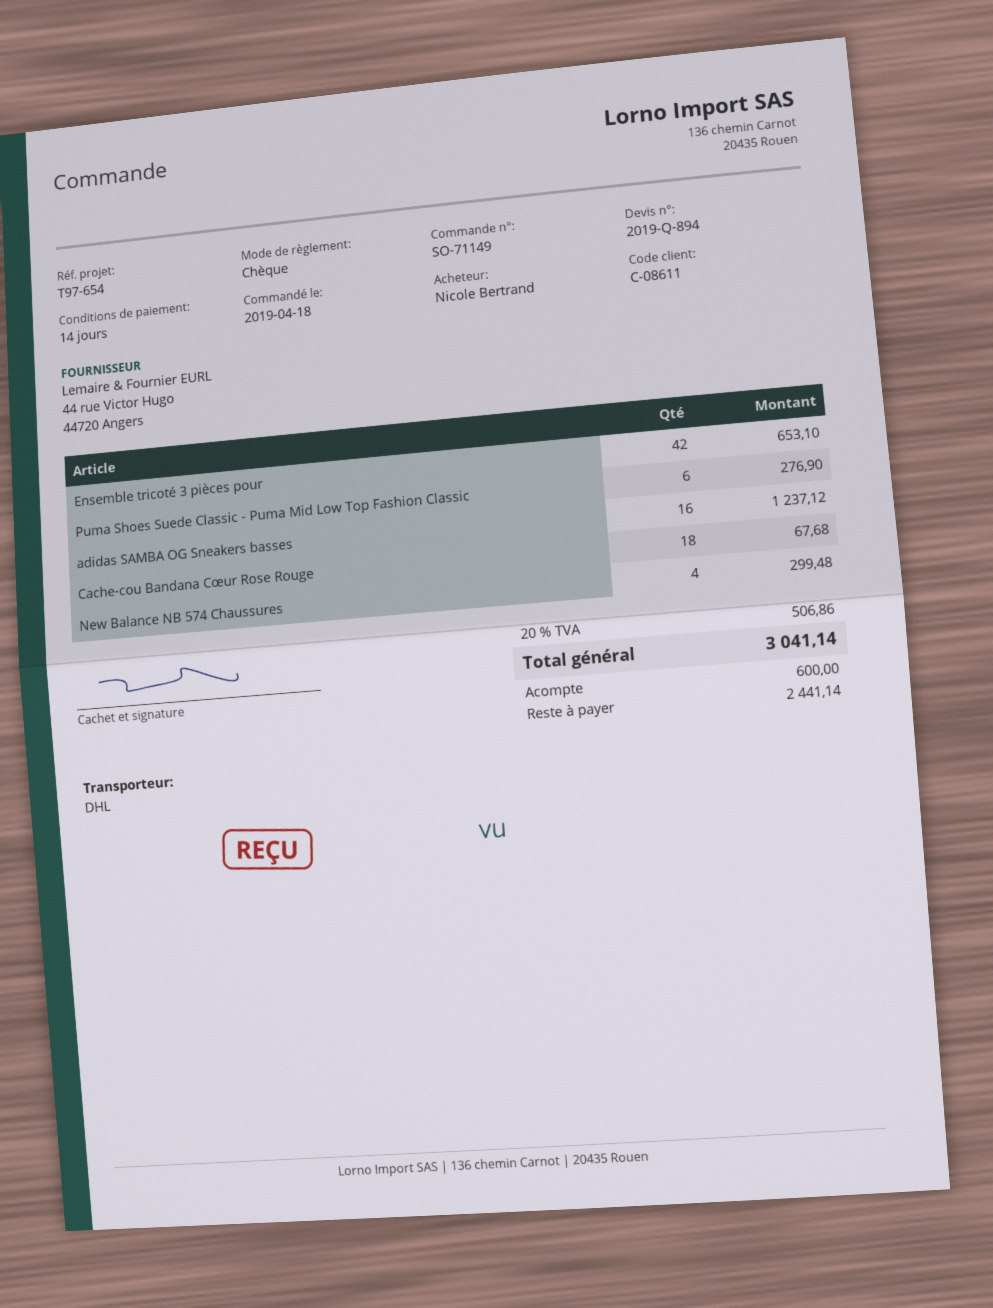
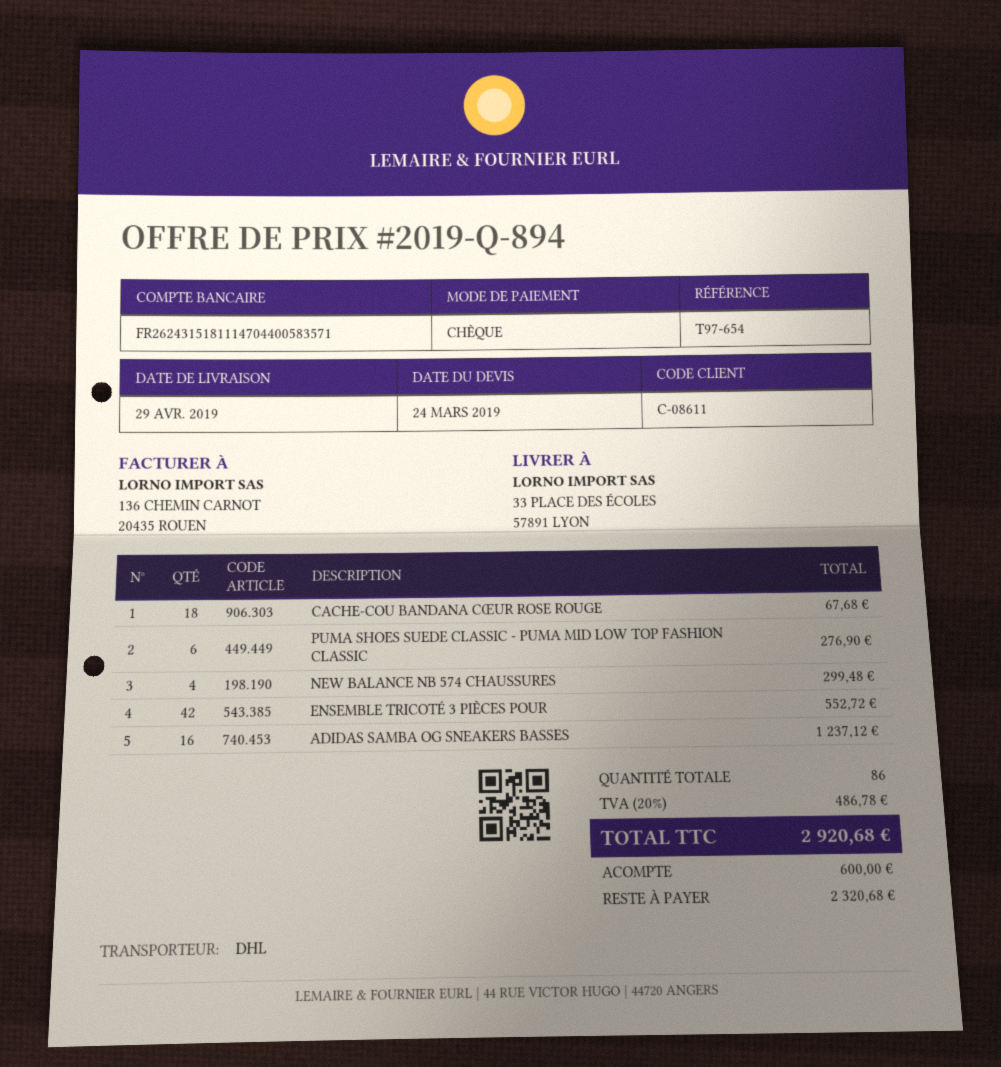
Ensemble tricoté 3 pièces pour: 42 for 653.10 -> 42 for 552.72
tax: 20% = 506.86 -> 20% = 486.78
total: 3041.14 -> 2920.68
balance: 2441.14 -> 2320.68

